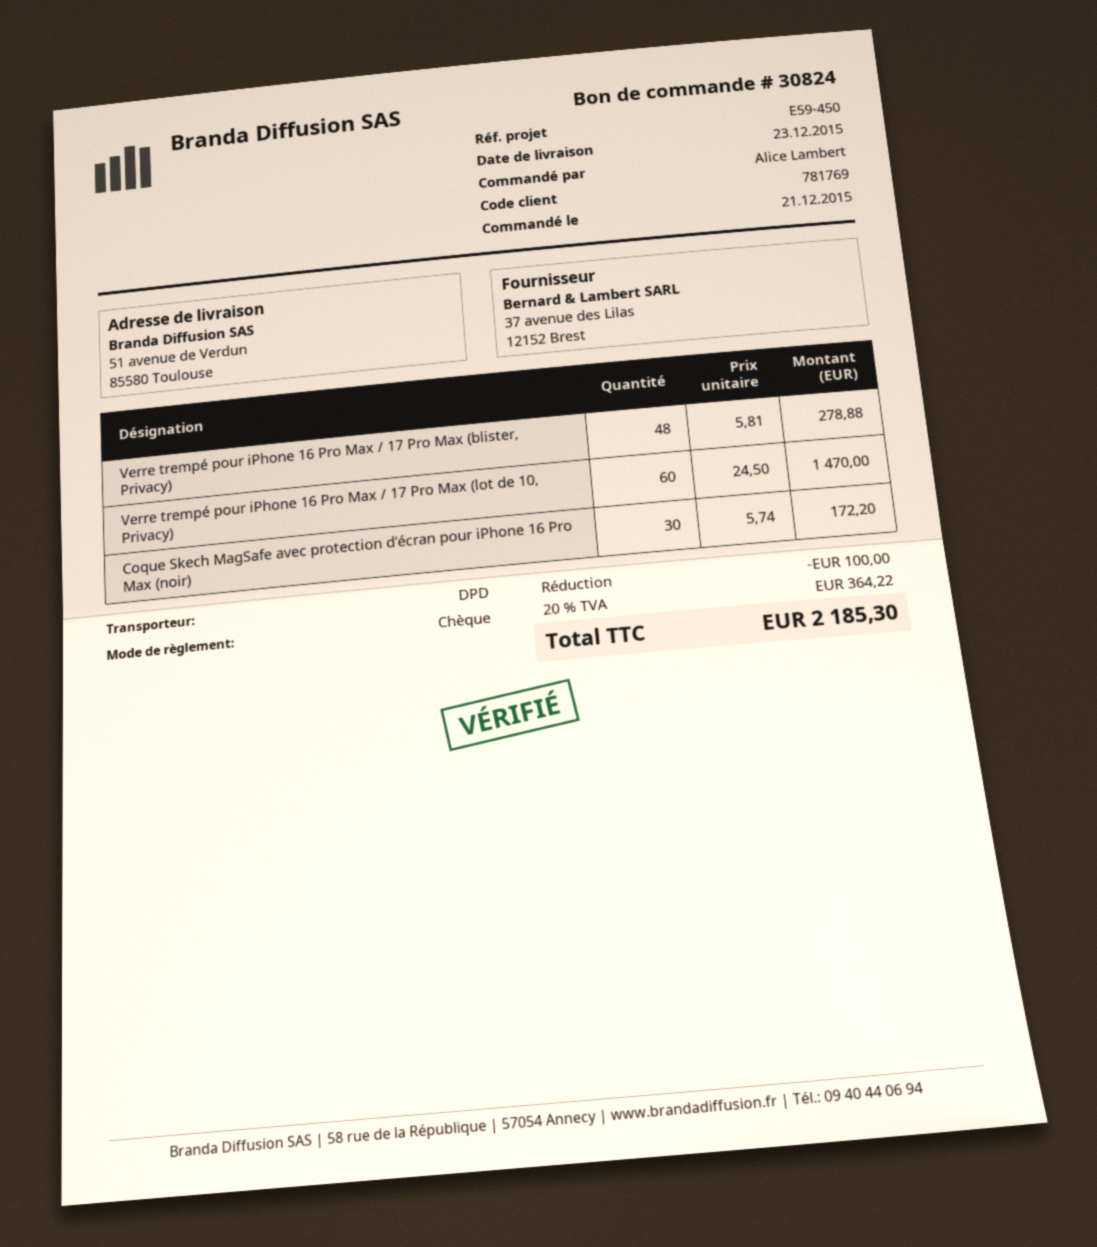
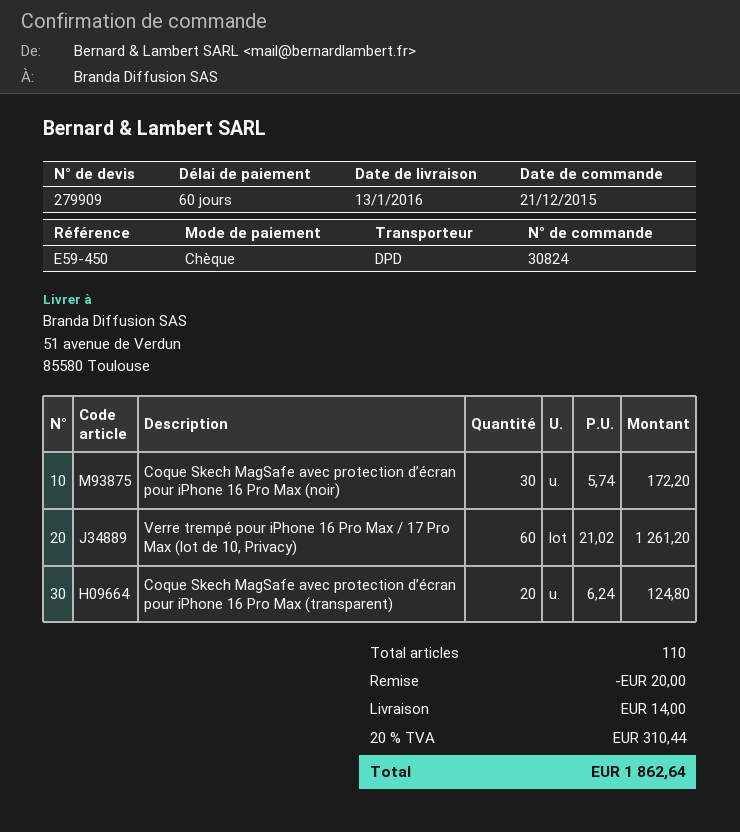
delivery date: 2015-12-23 -> 2016-01-13
Verre trempé pour iPhone 16 Pro Max / 17 Pro Max (blister, Privacy): 48 x 5.81 = 278.88 -> none
Verre trempé pour iPhone 16 Pro Max / 17 Pro Max (lot de 10, Privacy): 60 x 24.50 = 1470.00 -> 60 x 21.02 = 1261.20
Coque Skech MagSafe avec protection d’écran pour iPhone 16 Pro Max (transparent): none -> 20 x 6.24 = 124.80
discount: 100.00 -> 20.00
shipping: none -> 14.00
tax: 20% = 364.22 -> 20% = 310.44
total: 2185.30 -> 1862.64

